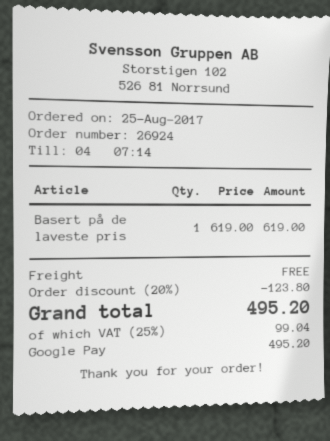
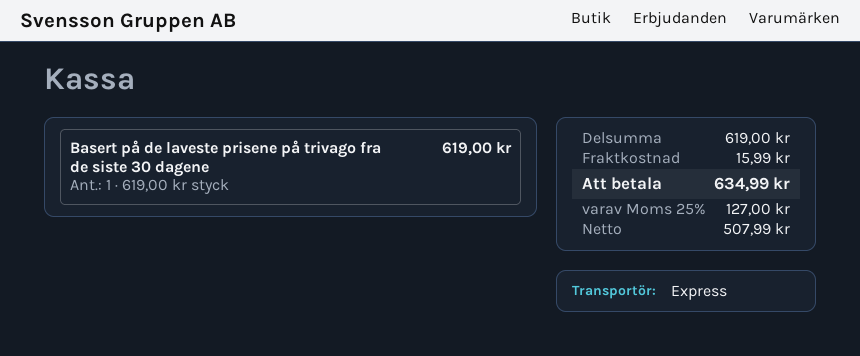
discount: 20% = 123.80 -> none
shipping: 0.00 -> 15.99
tax: 25% = 99.04 -> 25% = 127.00
total: 495.20 -> 634.99

